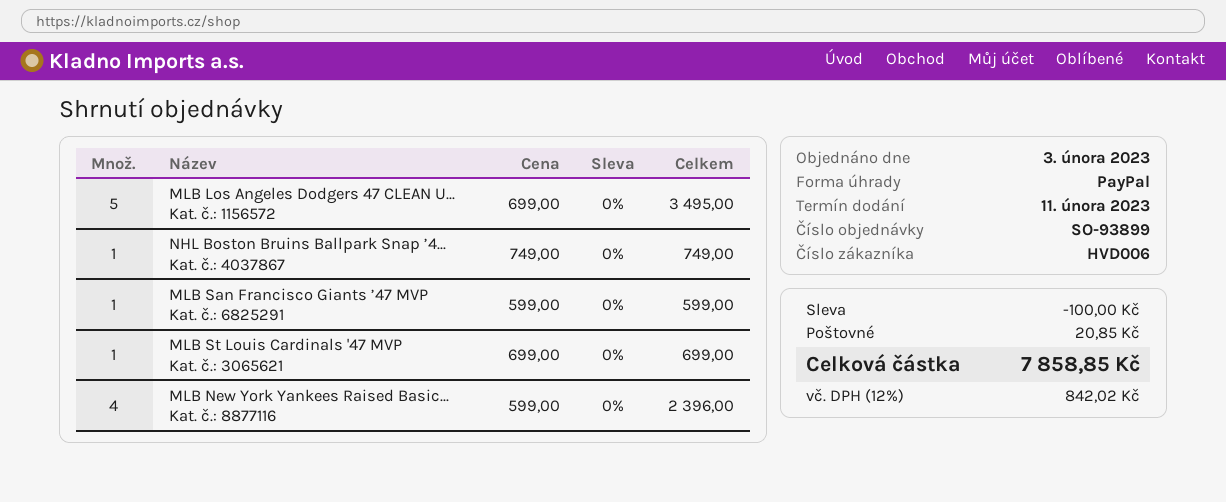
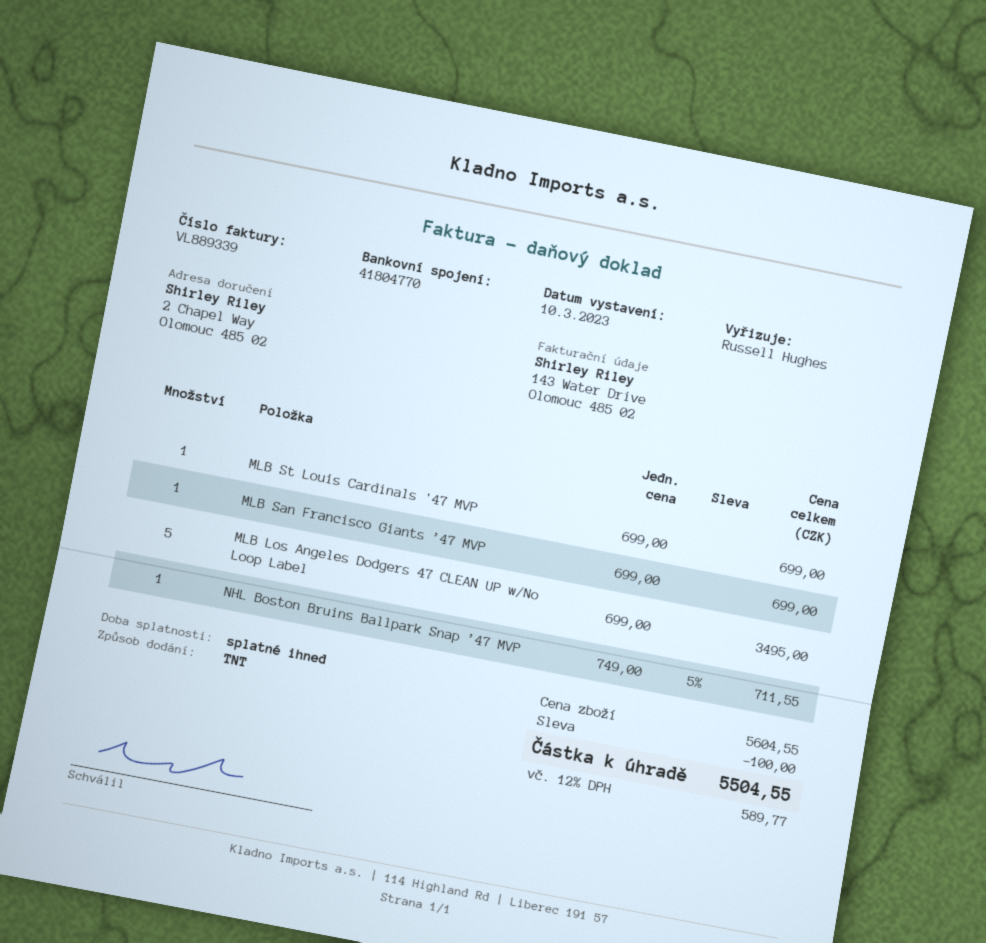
NHL Boston Bruins Ballpark Snap ’4...: 1 x 749.00 = 749.00 -> 1 x 749.00 - 5% = 711.55
MLB San Francisco Giants ’47 MVP: 1 x 599.00 = 599.00 -> 1 x 699.00 = 699.00
MLB New York Yankees Raised Basic...: 4 x 599.00 = 2396.00 -> none
shipping: 20.85 -> none
tax: 12% = 842.02 -> 12% = 589.77
total: 7858.85 -> 5504.55

